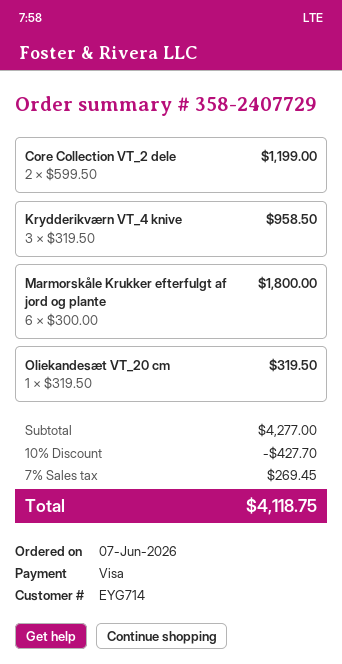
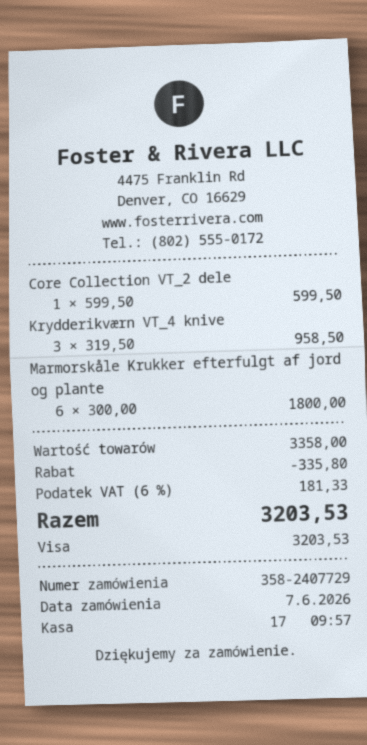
Core Collection VT_2 dele: 2 x 599.50 = 1199.00 -> 1 x 599.50 = 599.50
Oliekandesæt VT_20 cm: 1 x 319.50 = 319.50 -> none
subtotal: 4277.00 -> 3358.00
discount: 427.70 -> 335.80
tax: 7% = 269.45 -> 6% = 181.33
total: 4118.75 -> 3203.53

